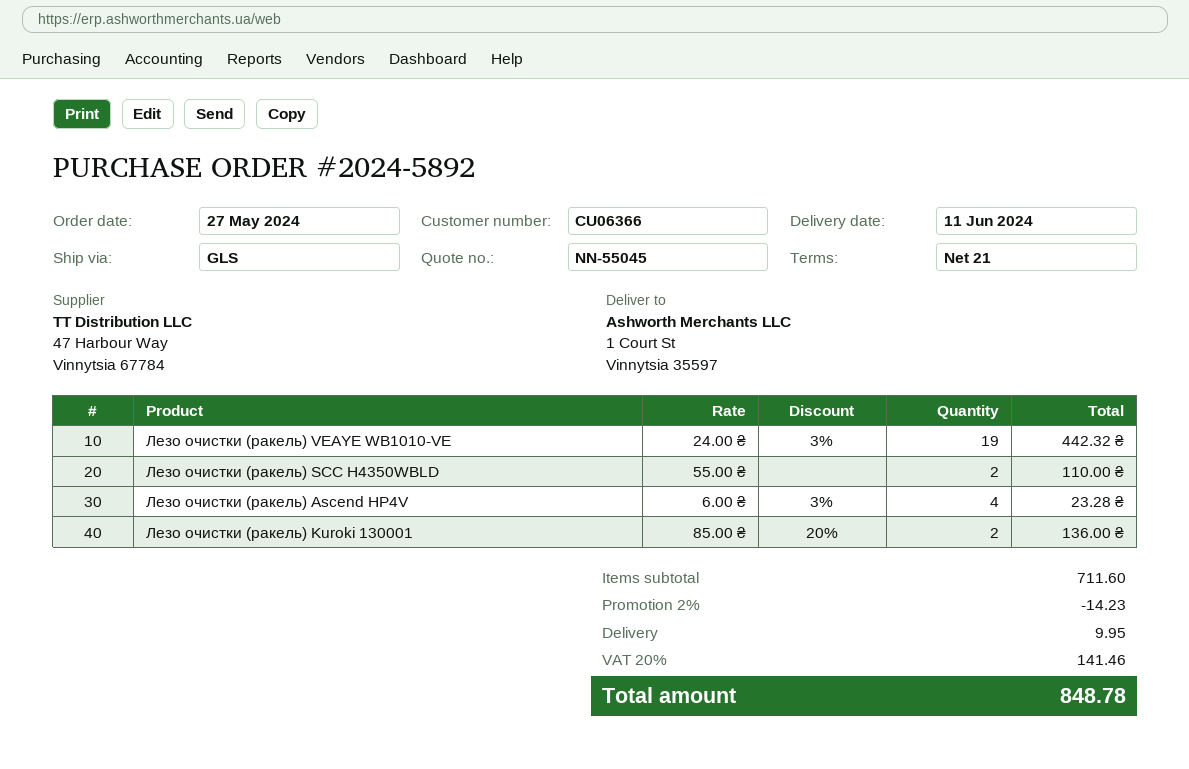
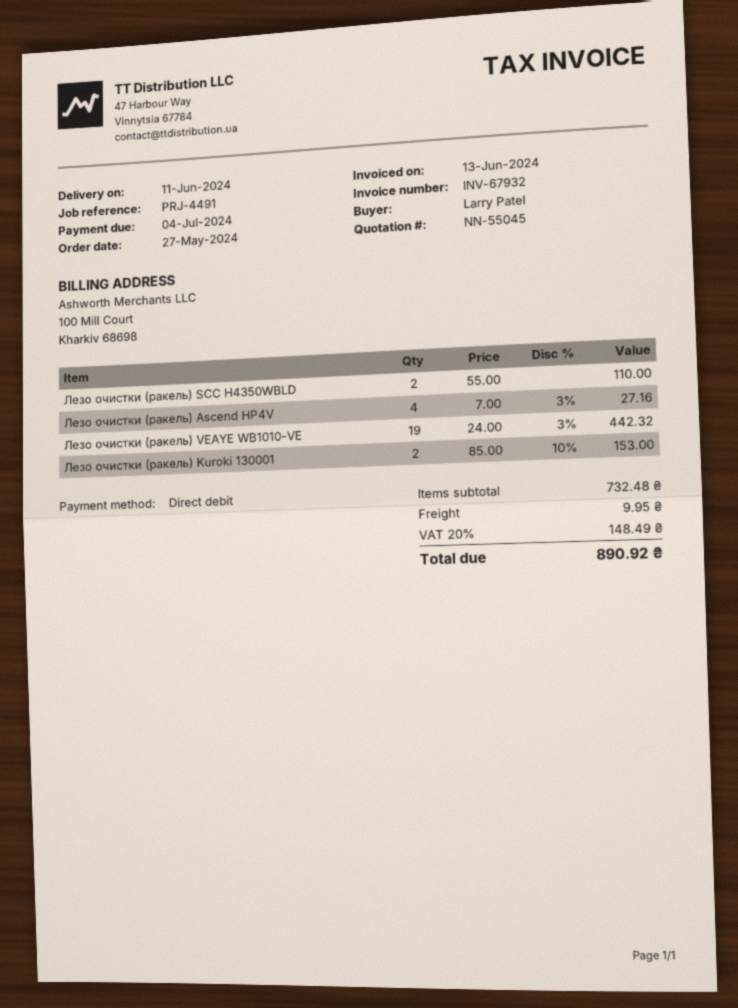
Лезо очистки (ракель) Ascend НР4V: 4 x 6.00 - 3% = 23.28 -> 4 x 7.00 - 3% = 27.16
Лезо очистки (ракель) Kuroki 130001: 2 x 85.00 - 20% = 136.00 -> 2 x 85.00 - 10% = 153.00
subtotal: 711.60 -> 732.48
discount: 2% = 14.23 -> none
tax: 20% = 141.46 -> 20% = 148.49
total: 848.78 -> 890.92

